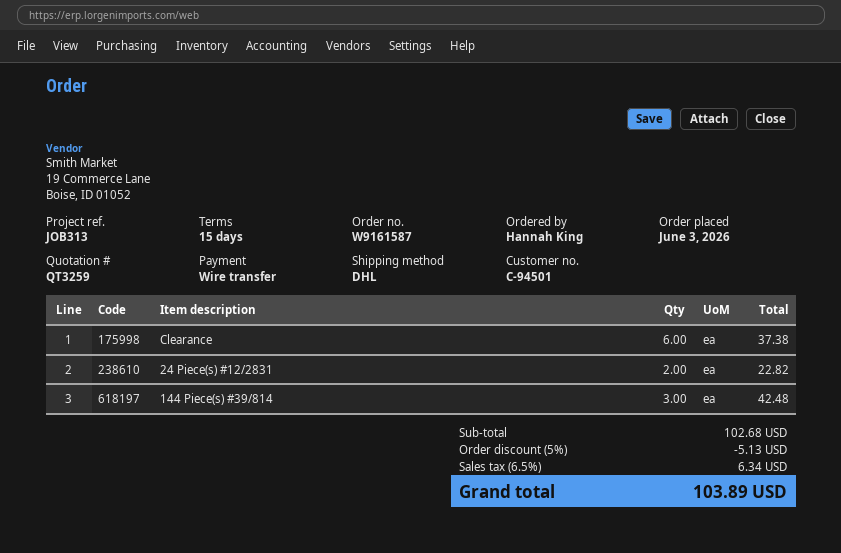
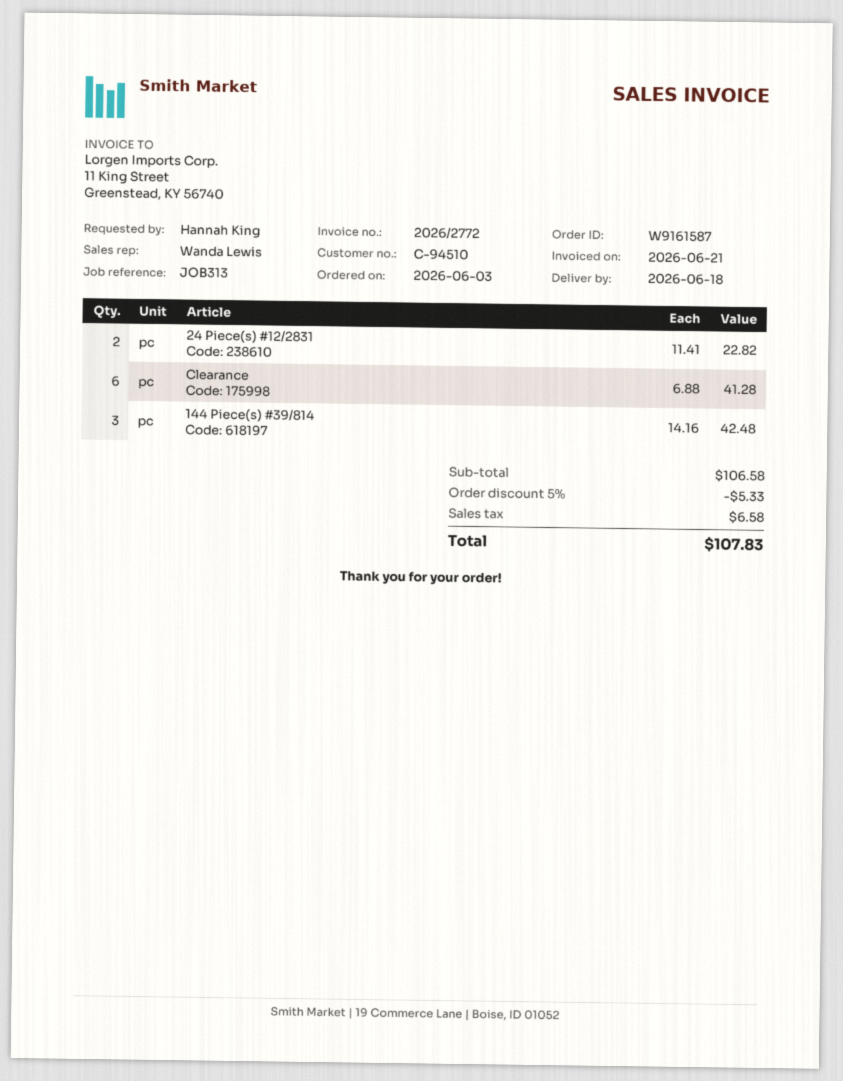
customer number: C-94501 -> C-94510
Clearance: 6 for 37.38 -> 6 for 41.28
subtotal: 102.68 -> 106.58
discount: 5% = 5.13 -> 5% = 5.33
tax: 6.34 -> 6.58
total: 103.89 -> 107.83

